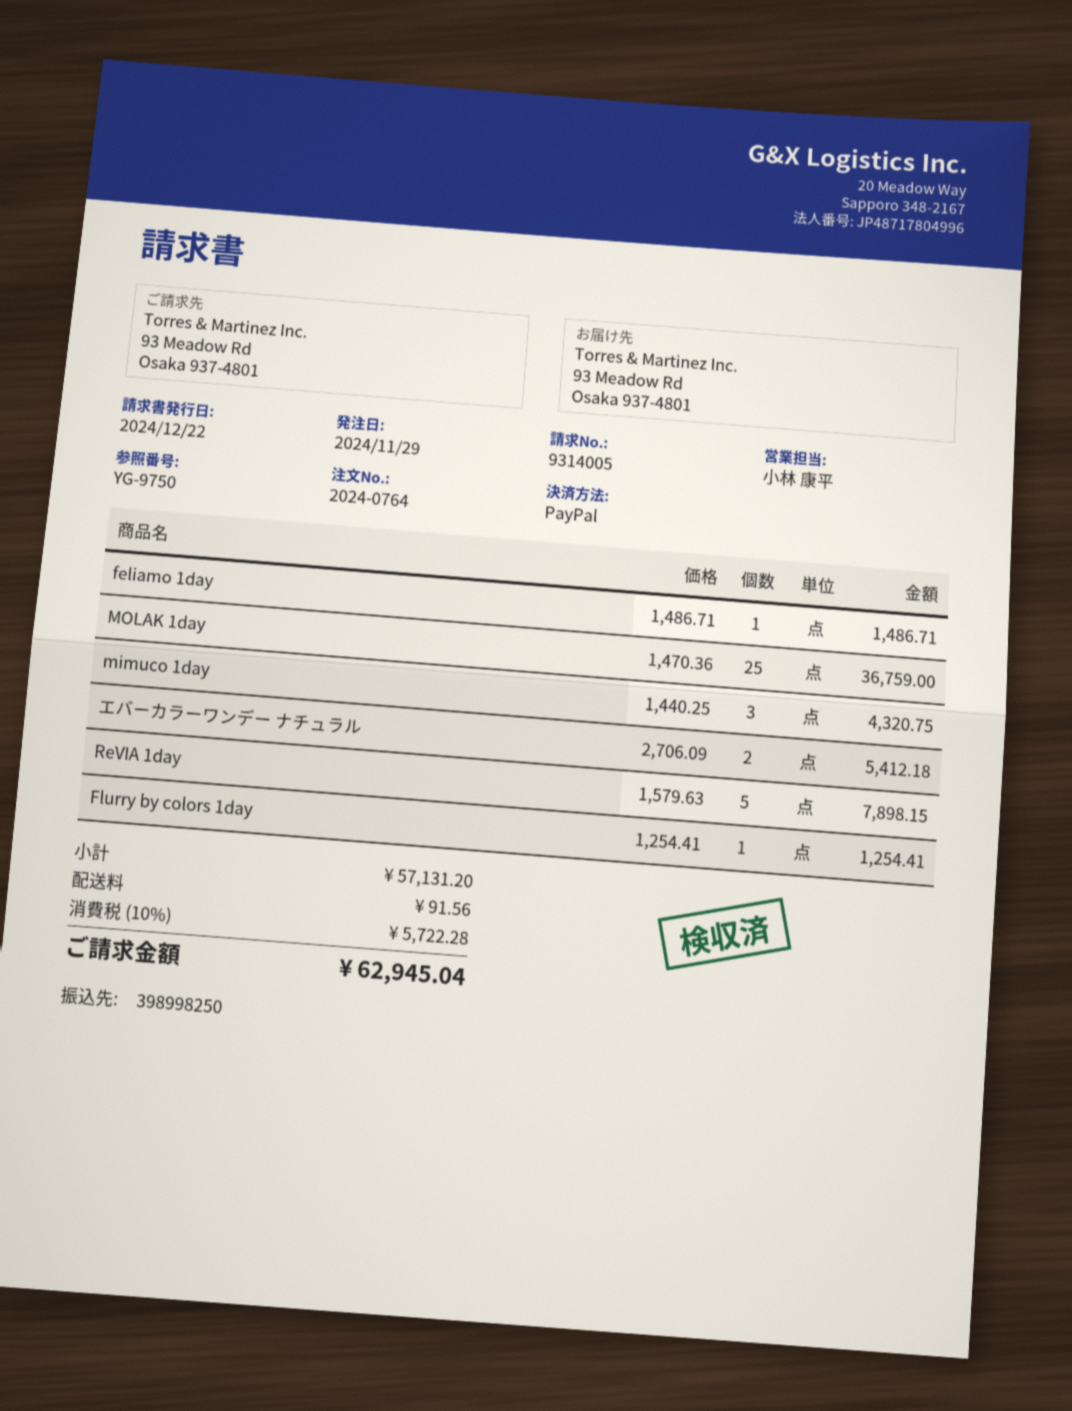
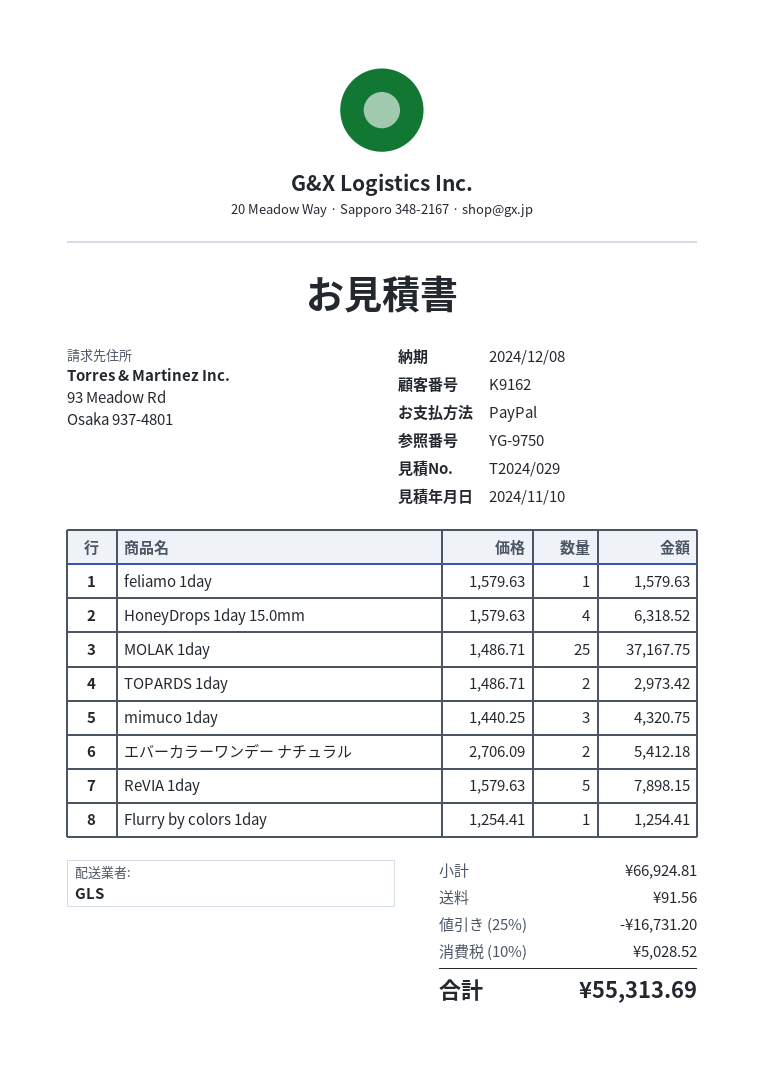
feliamo 1day: 1 x 1486.71 = 1486.71 -> 1 x 1579.63 = 1579.63
MOLAK 1day: 25 x 1470.36 = 36759.00 -> 25 x 1486.71 = 37167.75
HoneyDrops 1day 15.0mm: none -> 4 x 1579.63 = 6318.52
TOPARDS 1day: none -> 2 x 1486.71 = 2973.42
subtotal: 57131.20 -> 66924.81
discount: none -> 25% = 16731.20
tax: 10% = 5722.28 -> 10% = 5028.52
total: 62945.04 -> 55313.69

